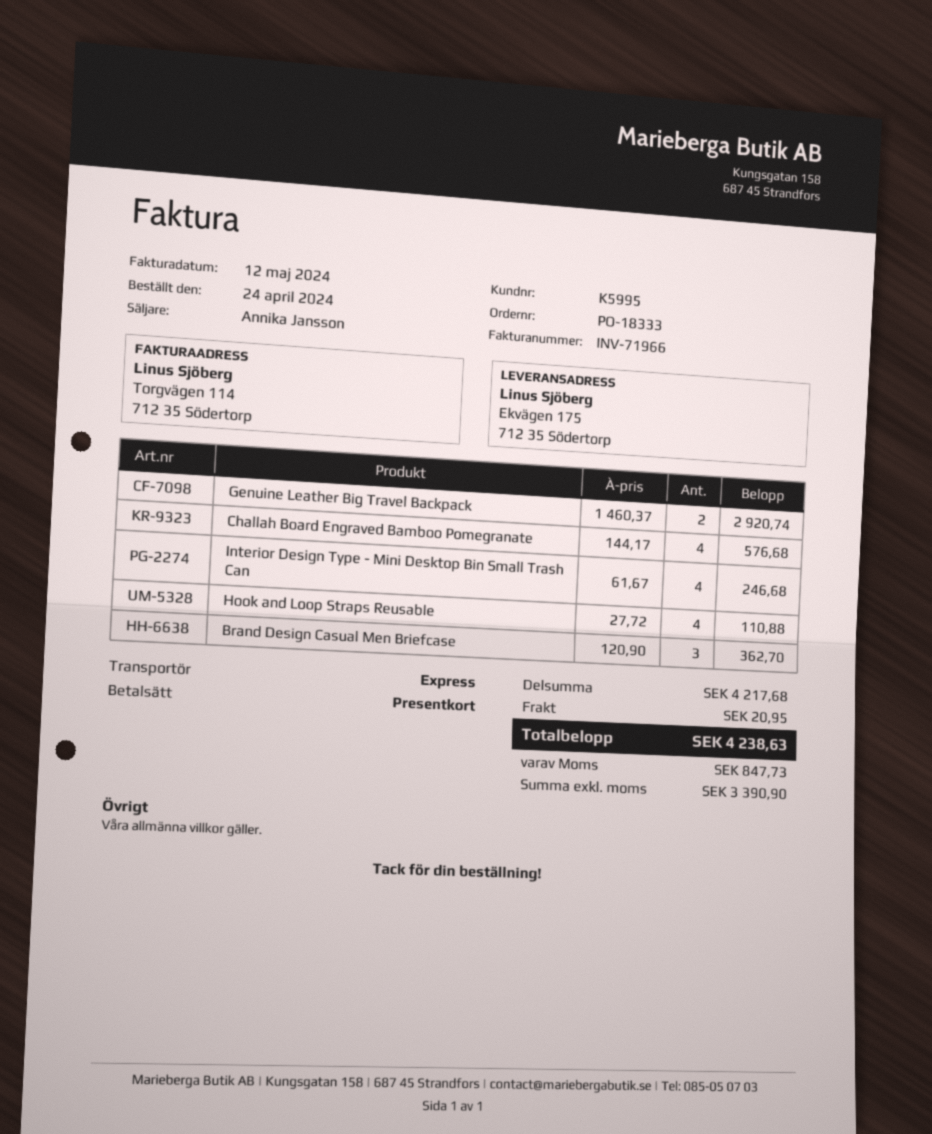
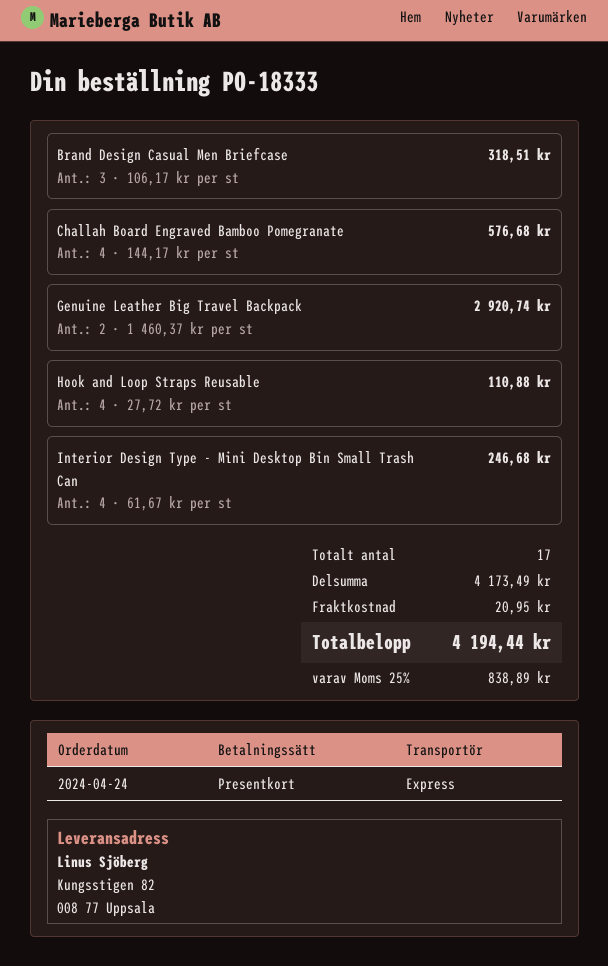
ship to: Ekvägen 175, 712 35 Södertorp -> Kungsstigen 82, 008 77 Uppsala
Brand Design Casual Men Briefcase: 3 x 120.90 = 362.70 -> 3 x 106.17 = 318.51
subtotal: 4217.68 -> 4173.49
tax: 847.73 -> 838.89
total: 4238.63 -> 4194.44

